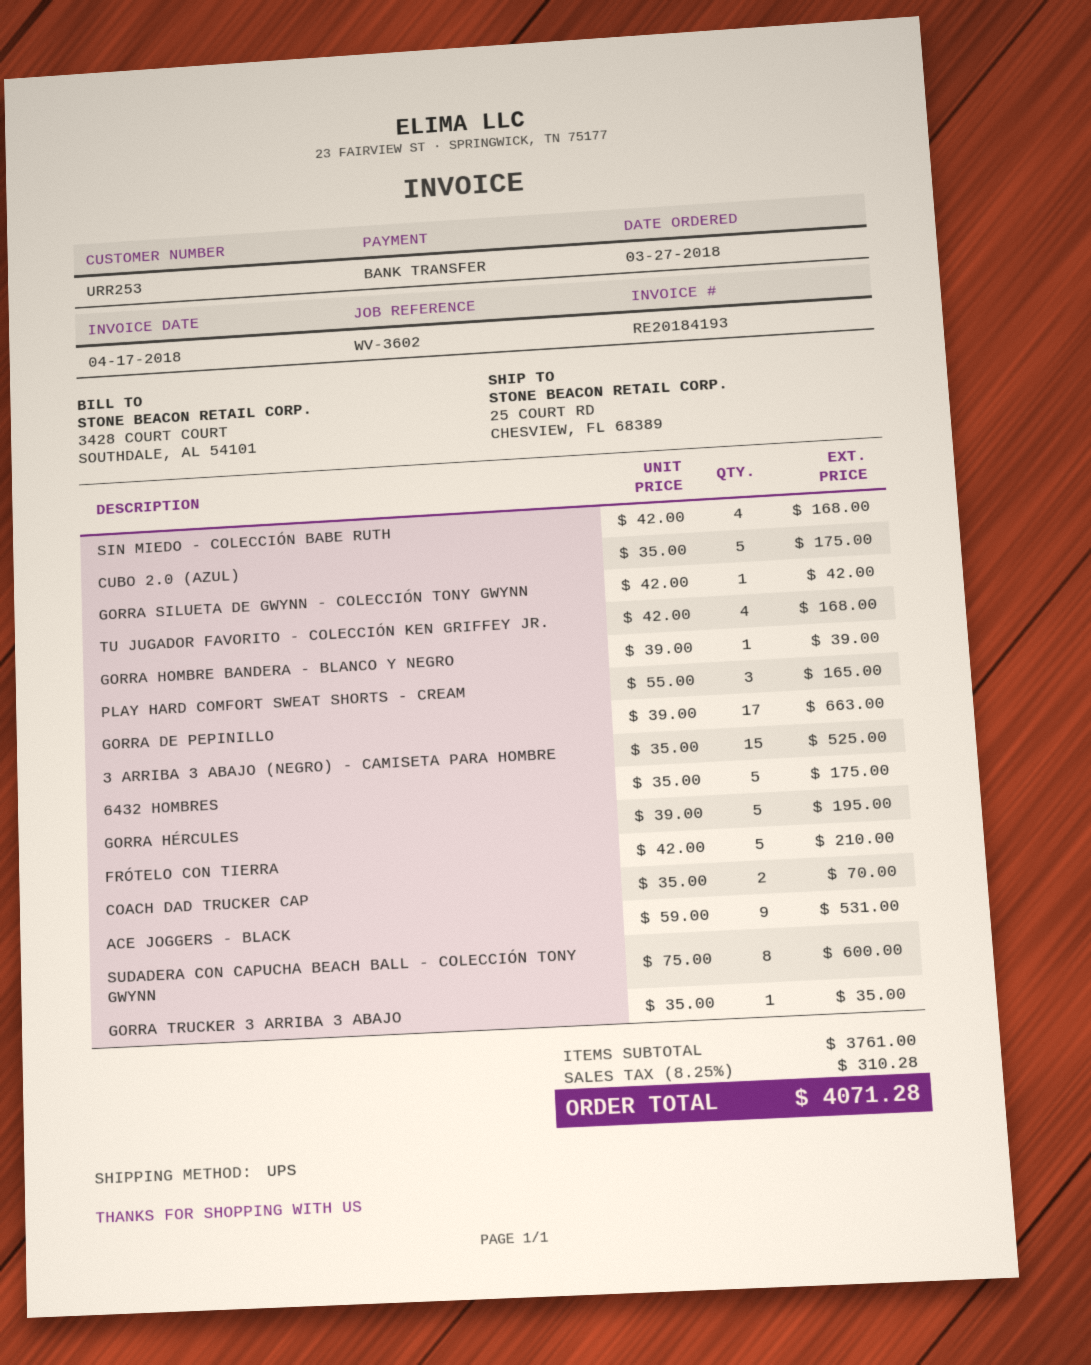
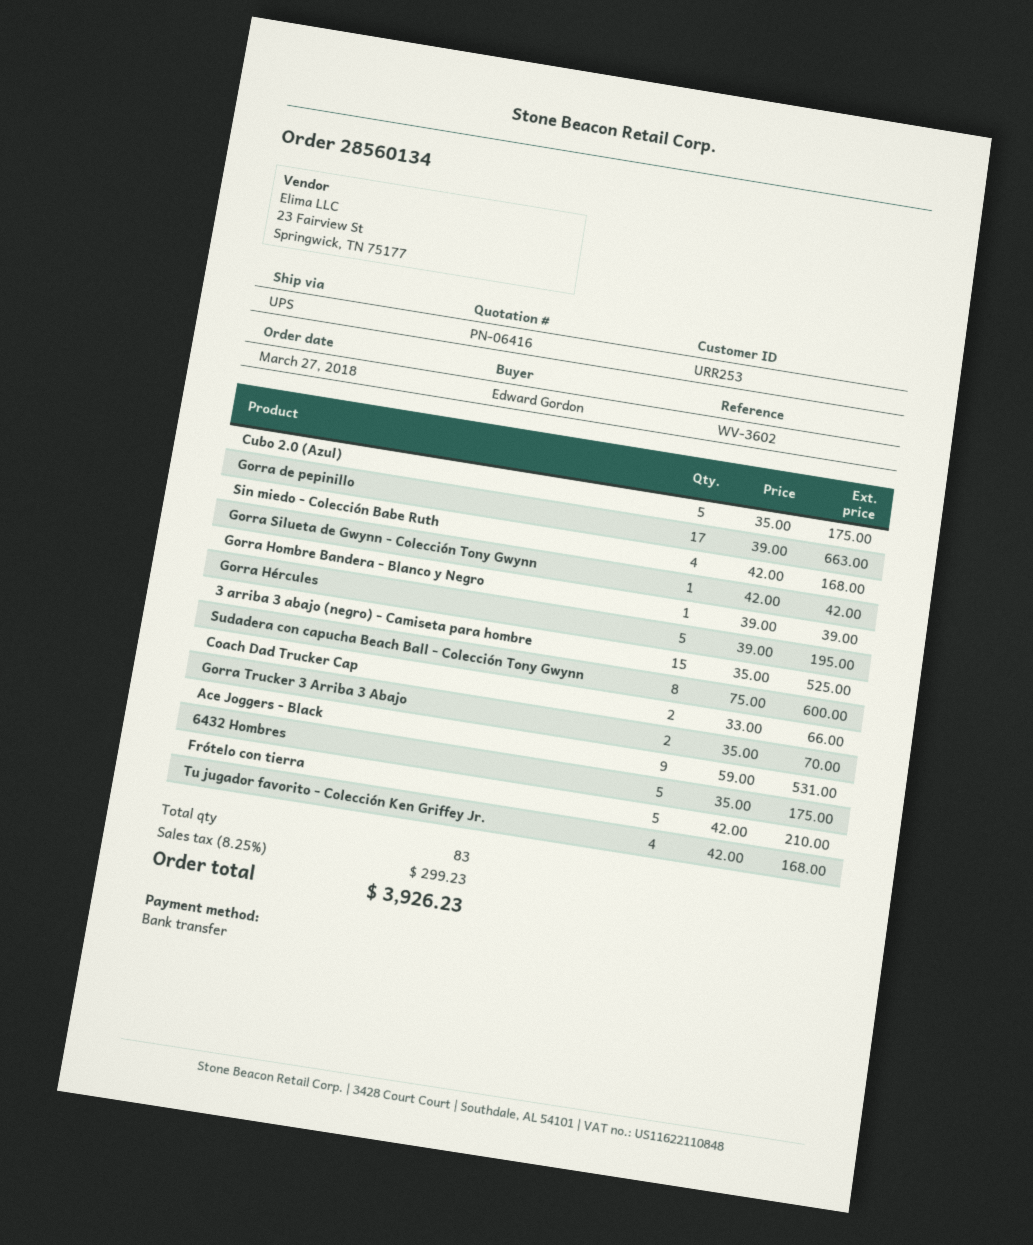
PLAY HARD COMFORT SWEAT SHORTS - CREAM: 3 x 55.00 = 165.00 -> none
COACH DAD TRUCKER CAP: 2 x 35.00 = 70.00 -> 2 x 33.00 = 66.00
GORRA TRUCKER 3 ARRIBA 3 ABAJO: 1 x 35.00 = 35.00 -> 2 x 35.00 = 70.00
tax: 8.25% = 310.28 -> 8.25% = 299.23
total: 4071.28 -> 3926.23

